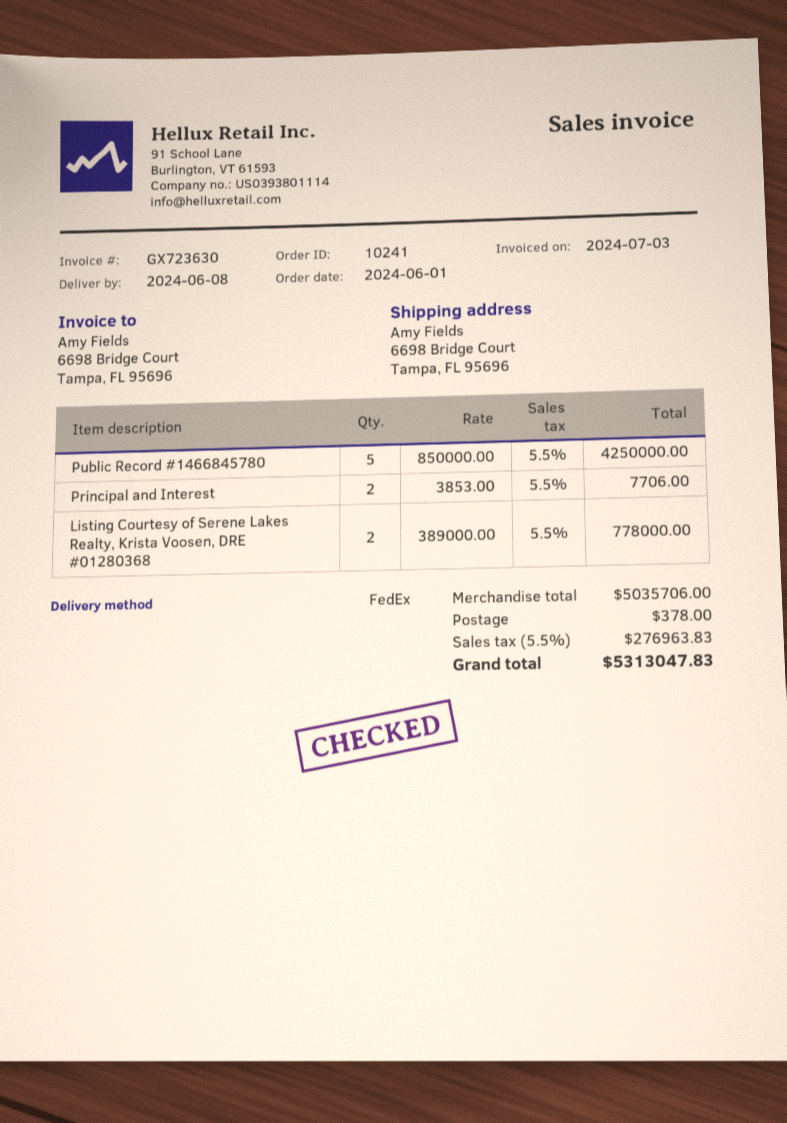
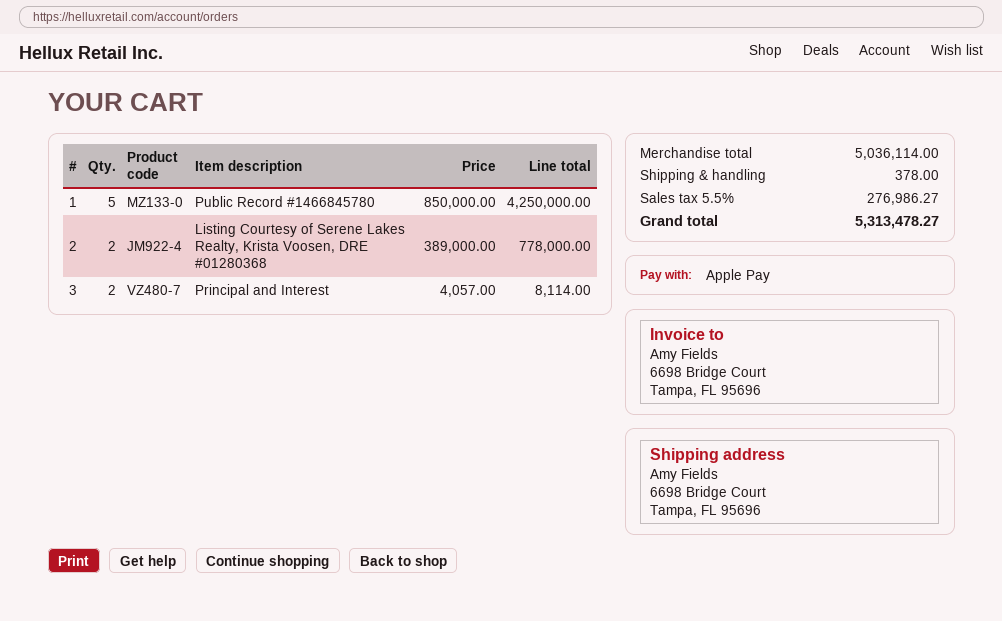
Principal and Interest: 2 x 3853.00 = 7706.00 -> 2 x 4057.00 = 8114.00
subtotal: 5035706.00 -> 5036114.00
tax: 5.5% = 276963.83 -> 5.5% = 276986.27
total: 5313047.83 -> 5313478.27

